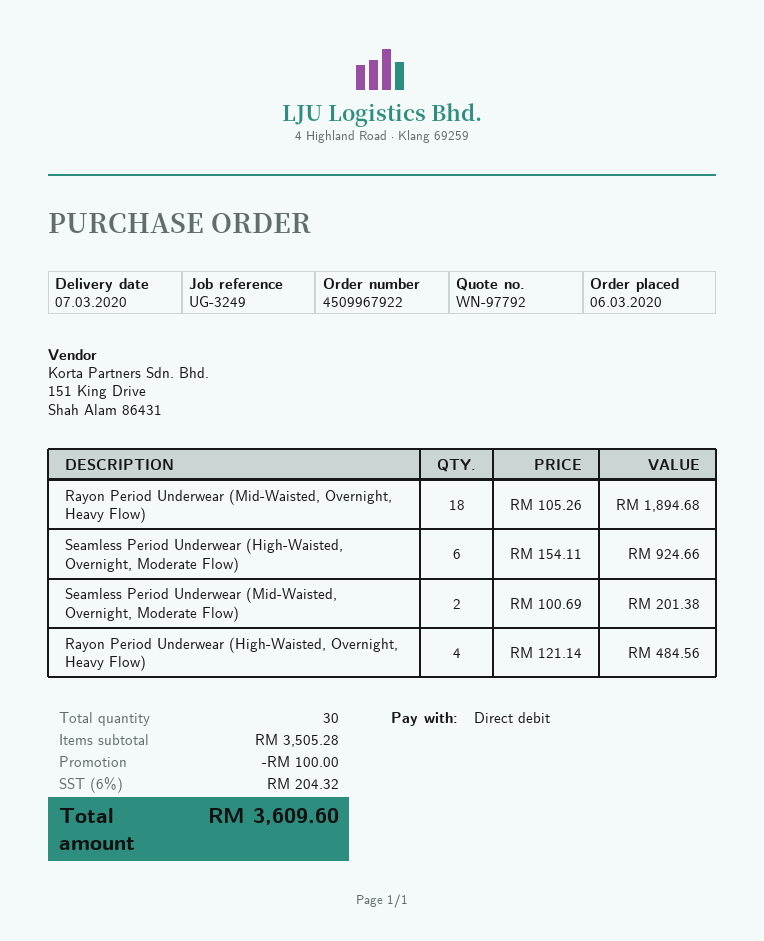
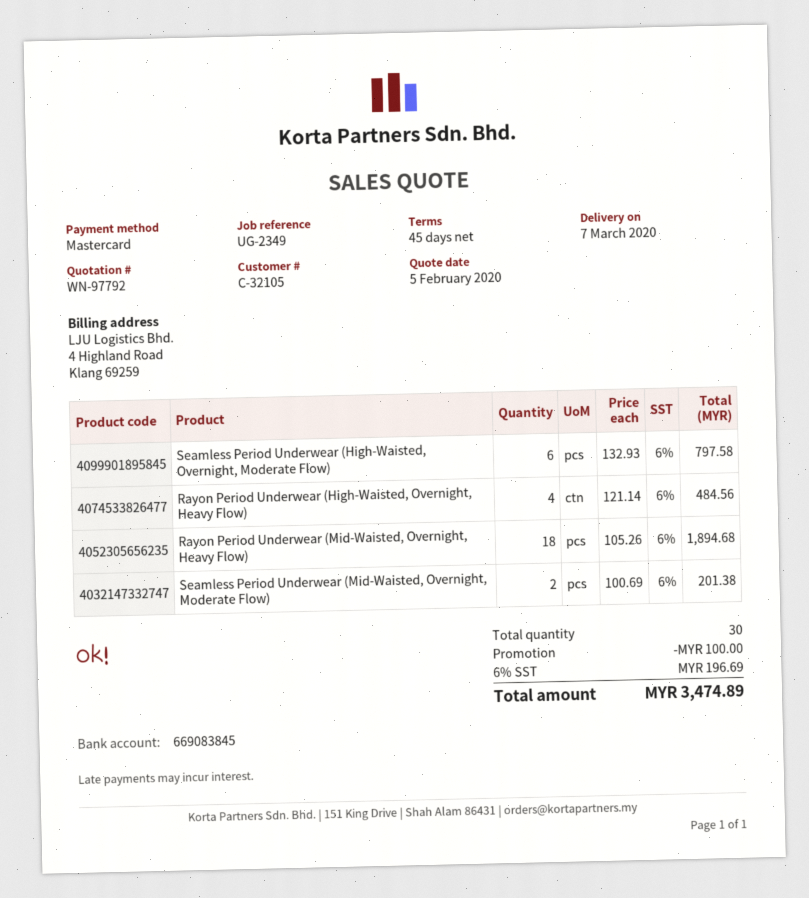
reference: UG-3249 -> UG-2349
payment method: direct debit -> Mastercard
Seamless Period Underwear (High-Waisted, Overnight, Moderate Flow): 6 x 154.11 = 924.66 -> 6 x 132.93 = 797.58
tax: 6% = 204.32 -> 6% = 196.69
total: 3609.60 -> 3474.89

